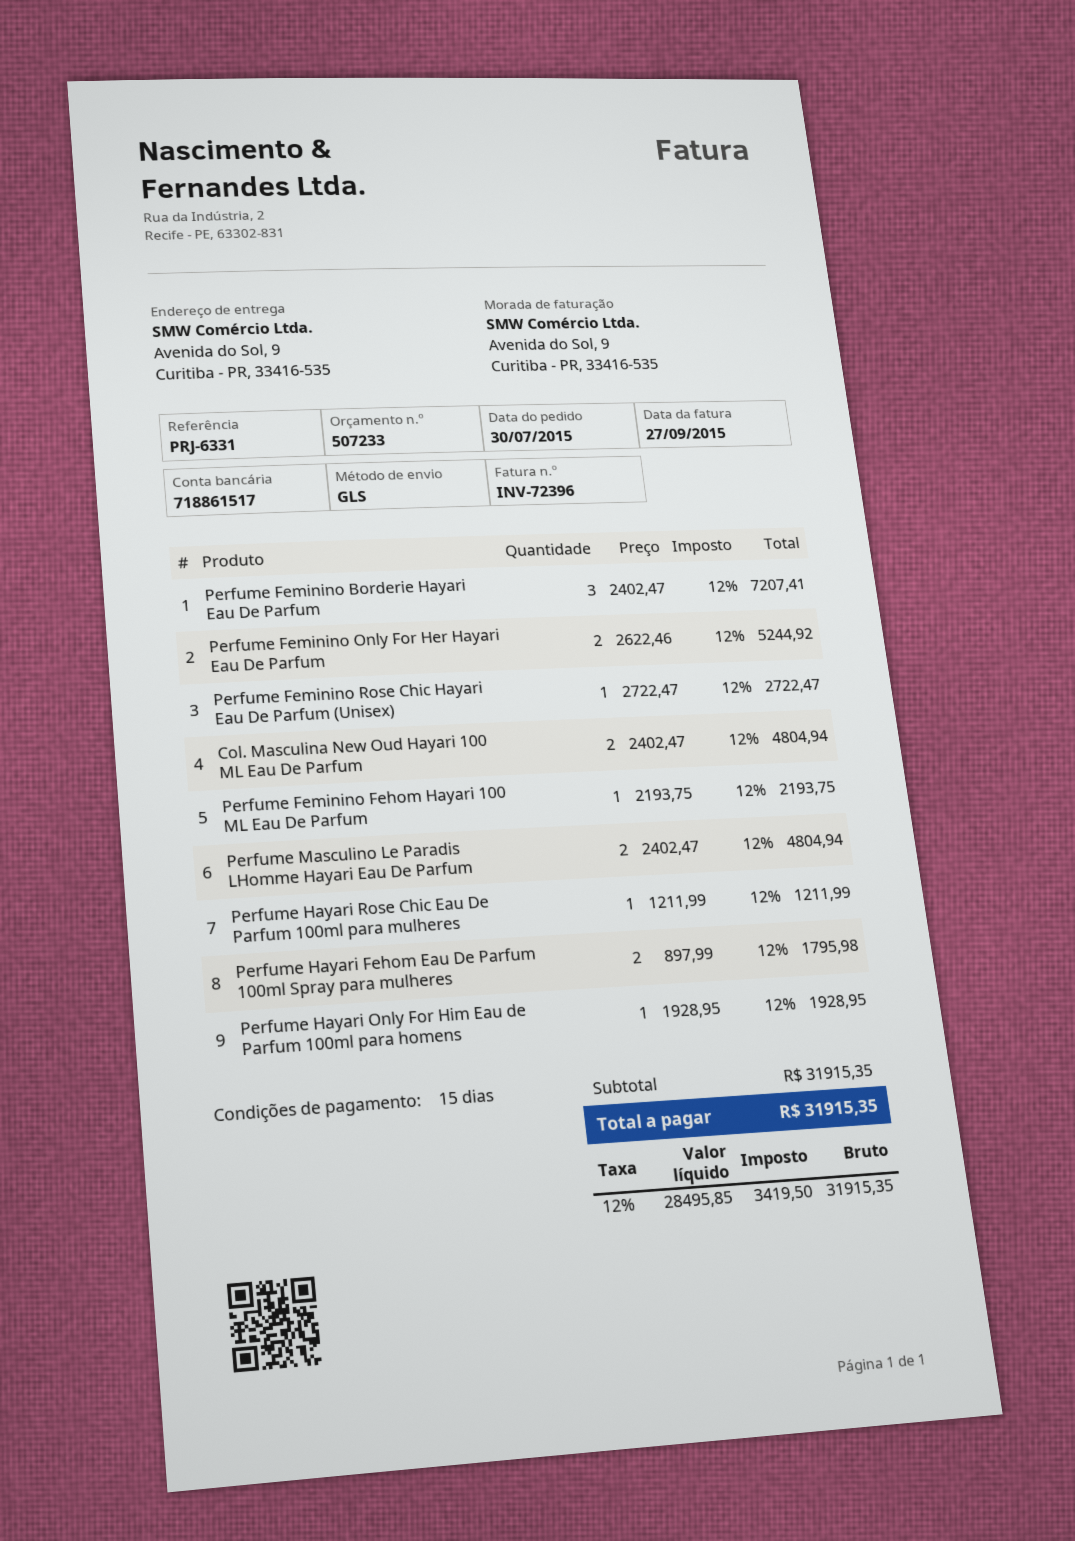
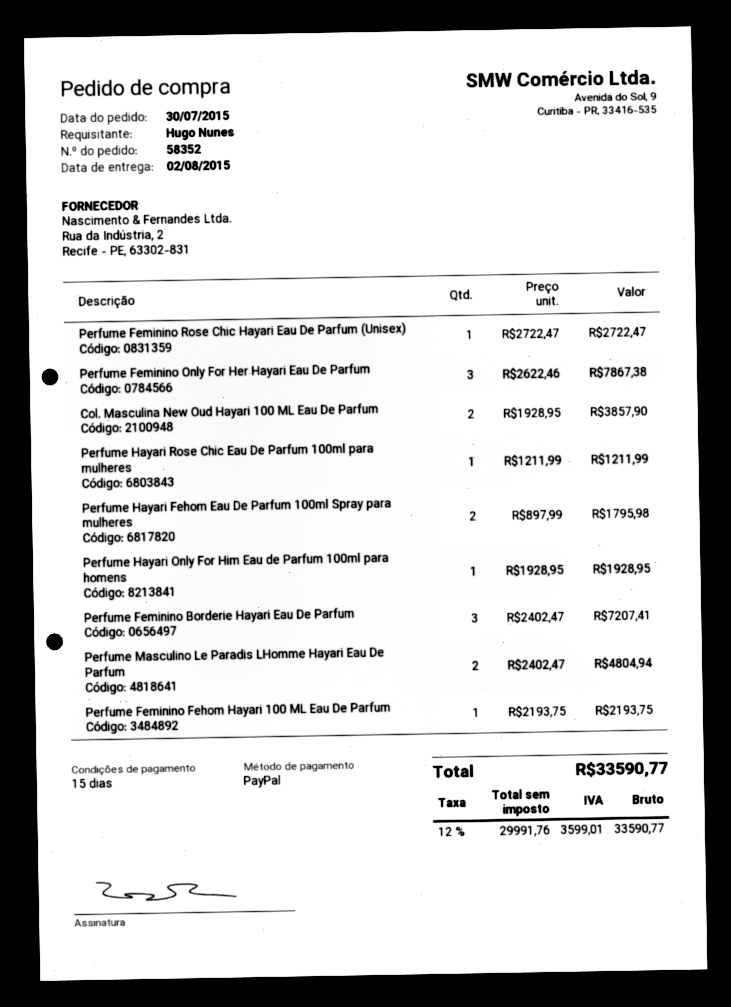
Perfume Feminino Only For Her Hayari Eau De Parfum: 2 x 2622.46 = 5244.92 -> 3 x 2622.46 = 7867.38
Col. Masculina New Oud Hayari 100 ML Eau De Parfum: 2 x 2402.47 = 4804.94 -> 2 x 1928.95 = 3857.90
net: 28495.85 -> 29991.76
tax: 12% = 3419.50 -> 12% = 3599.01
total: 31915.35 -> 33590.77

